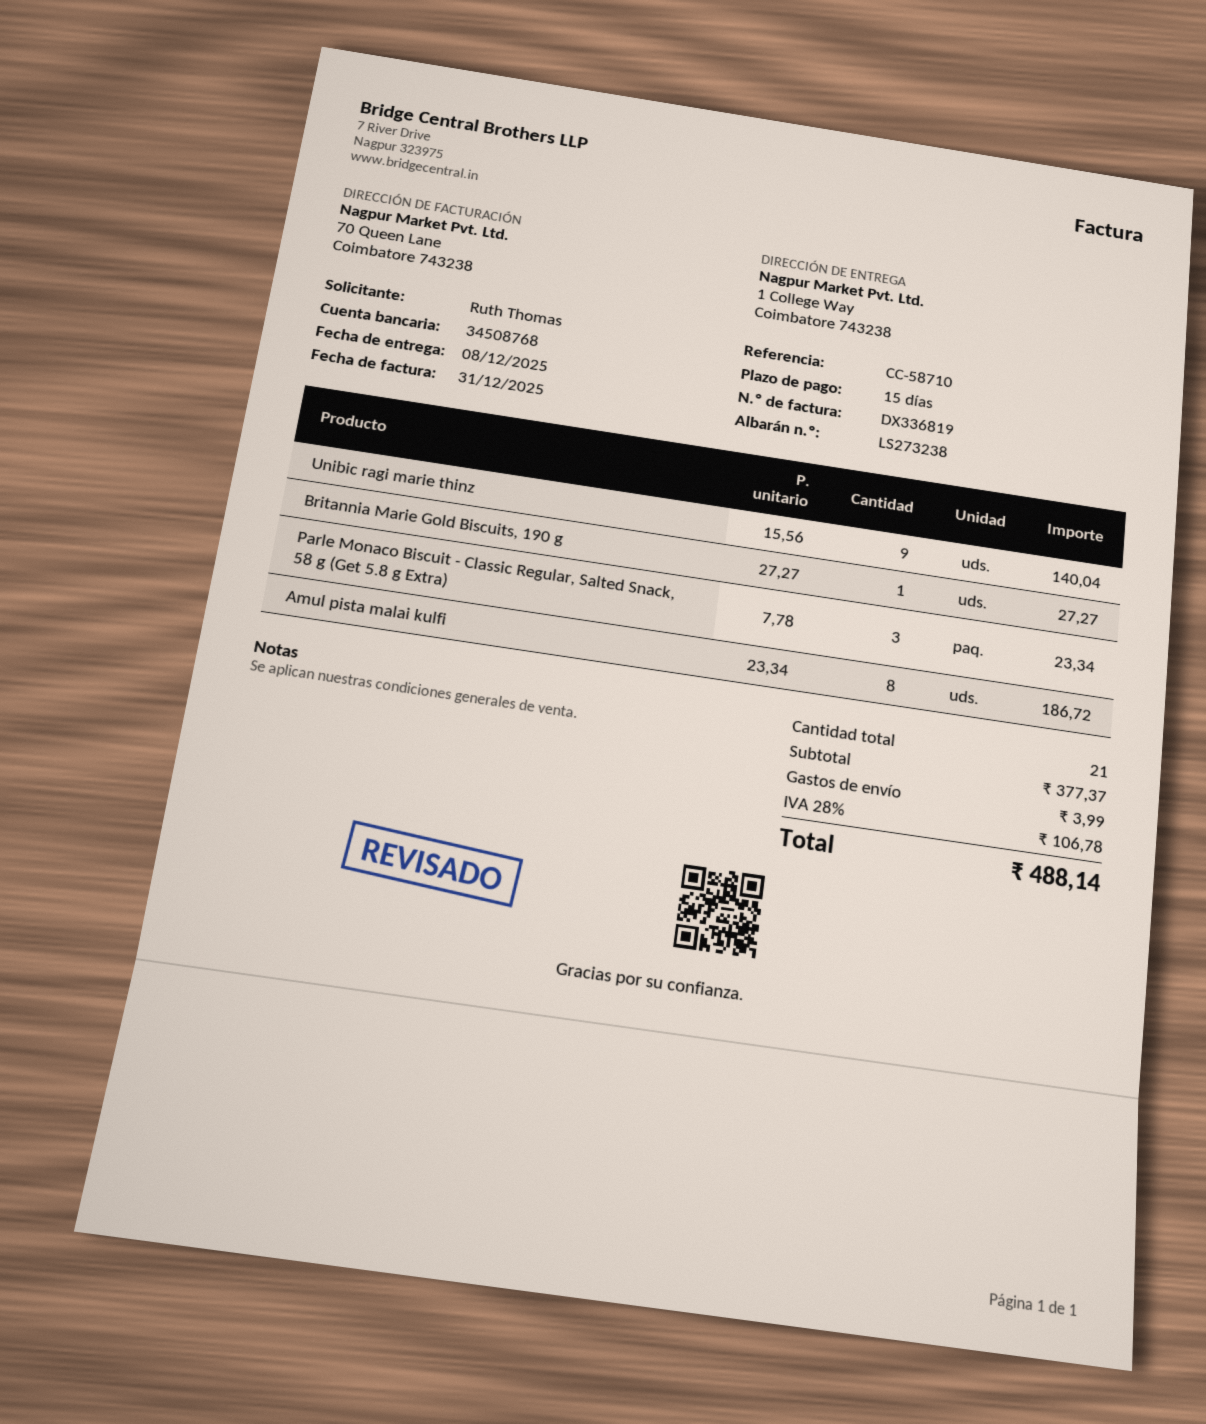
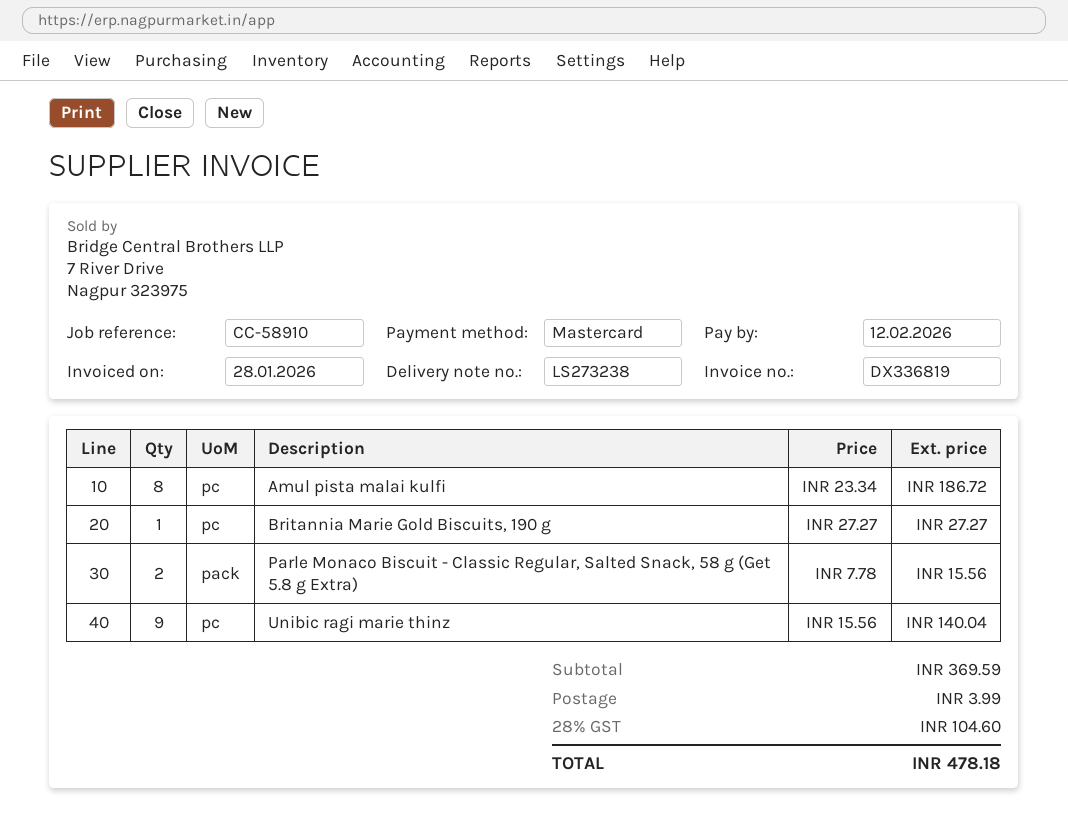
invoice date: 2025-12-31 -> 2026-01-28
reference: CC-58710 -> CC-58910
Parle Monaco Biscuit - Classic Regular, Salted Snack, 58 g (Get 5.8 g Extra): 3 x 7.78 = 23.34 -> 2 x 7.78 = 15.56
subtotal: 377.37 -> 369.59
tax: 28% = 106.78 -> 28% = 104.60
total: 488.14 -> 478.18

